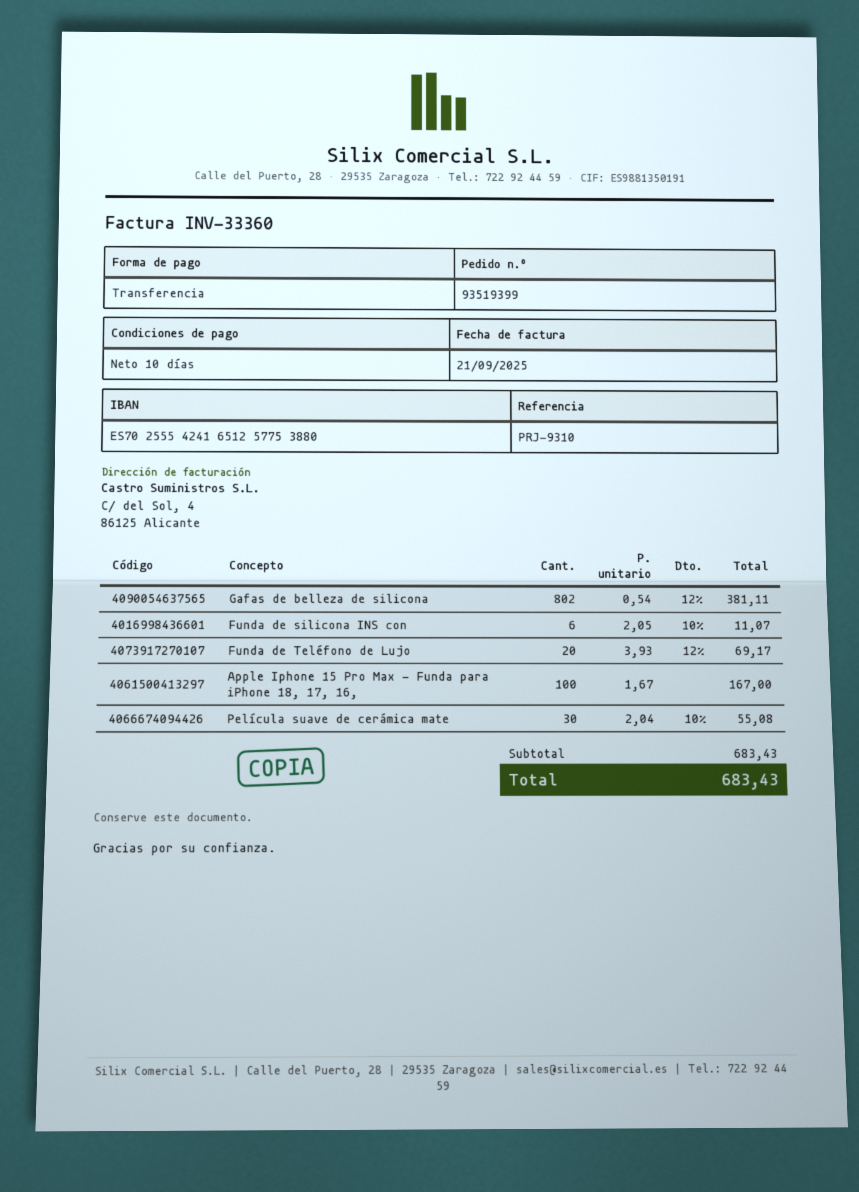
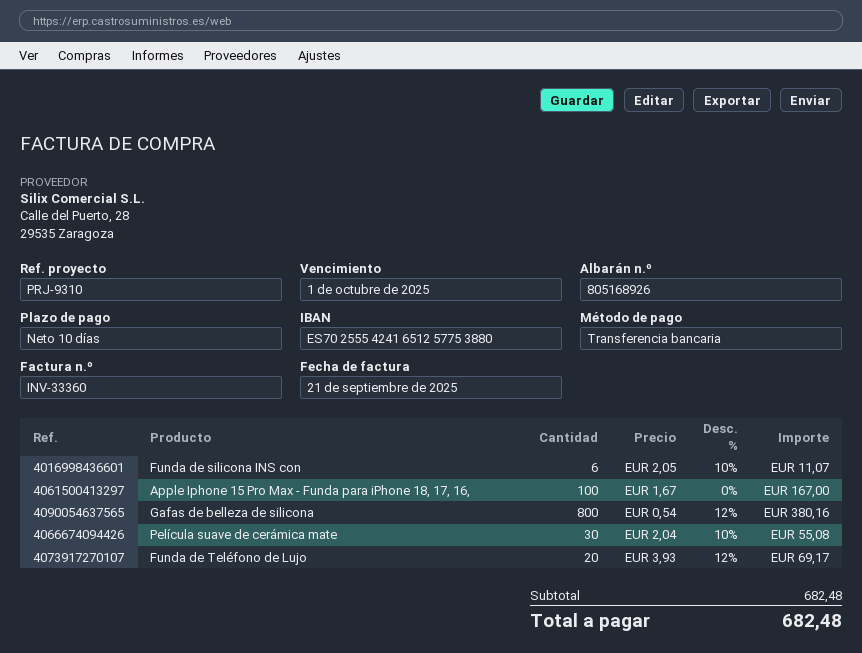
Gafas de belleza de silicona: 802 x 0.54 - 12% = 381.11 -> 800 x 0.54 - 12% = 380.16
subtotal: 683.43 -> 682.48
total: 683.43 -> 682.48

